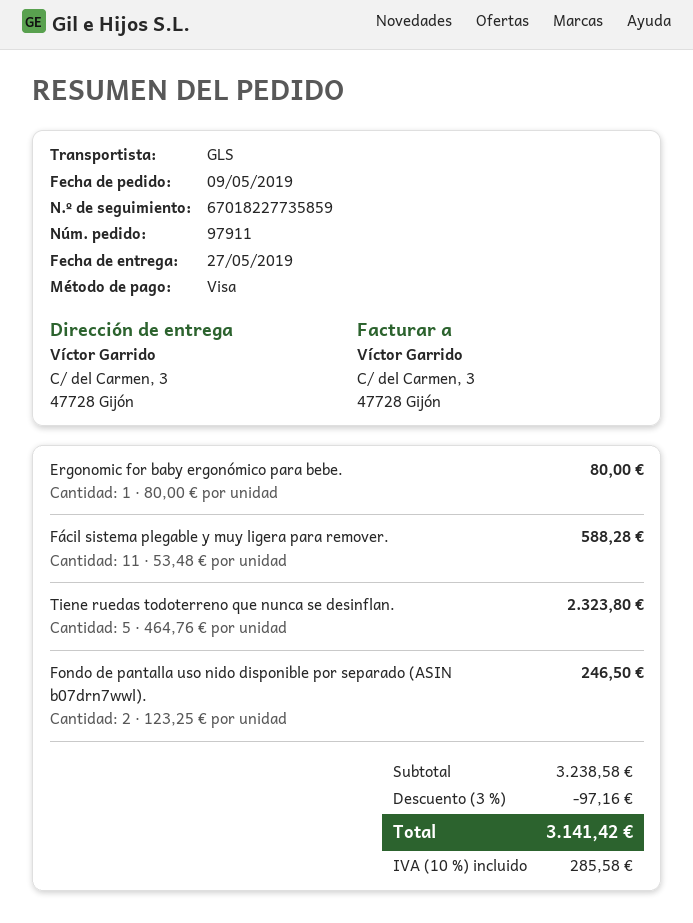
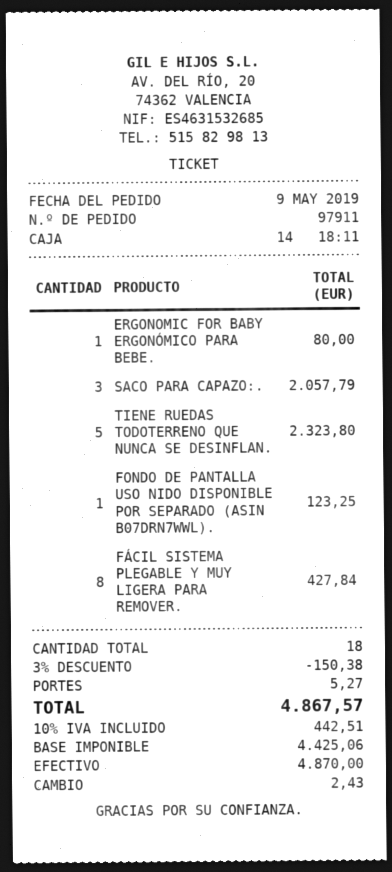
payment method: Visa -> cash
Fácil sistema plegable y muy ligera para remover.: 11 for 588.28 -> 8 for 427.84
Fondo de pantalla uso nido disponible por separado (ASIN b07drn7wwl).: 2 for 246.50 -> 1 for 123.25
SACO PARA CAPAZO:.: none -> 3 for 2057.79
discount: 3% = 97.16 -> 3% = 150.38
shipping: none -> 5.27
tax: 10% = 285.58 -> 10% = 442.51
total: 3141.42 -> 4867.57

